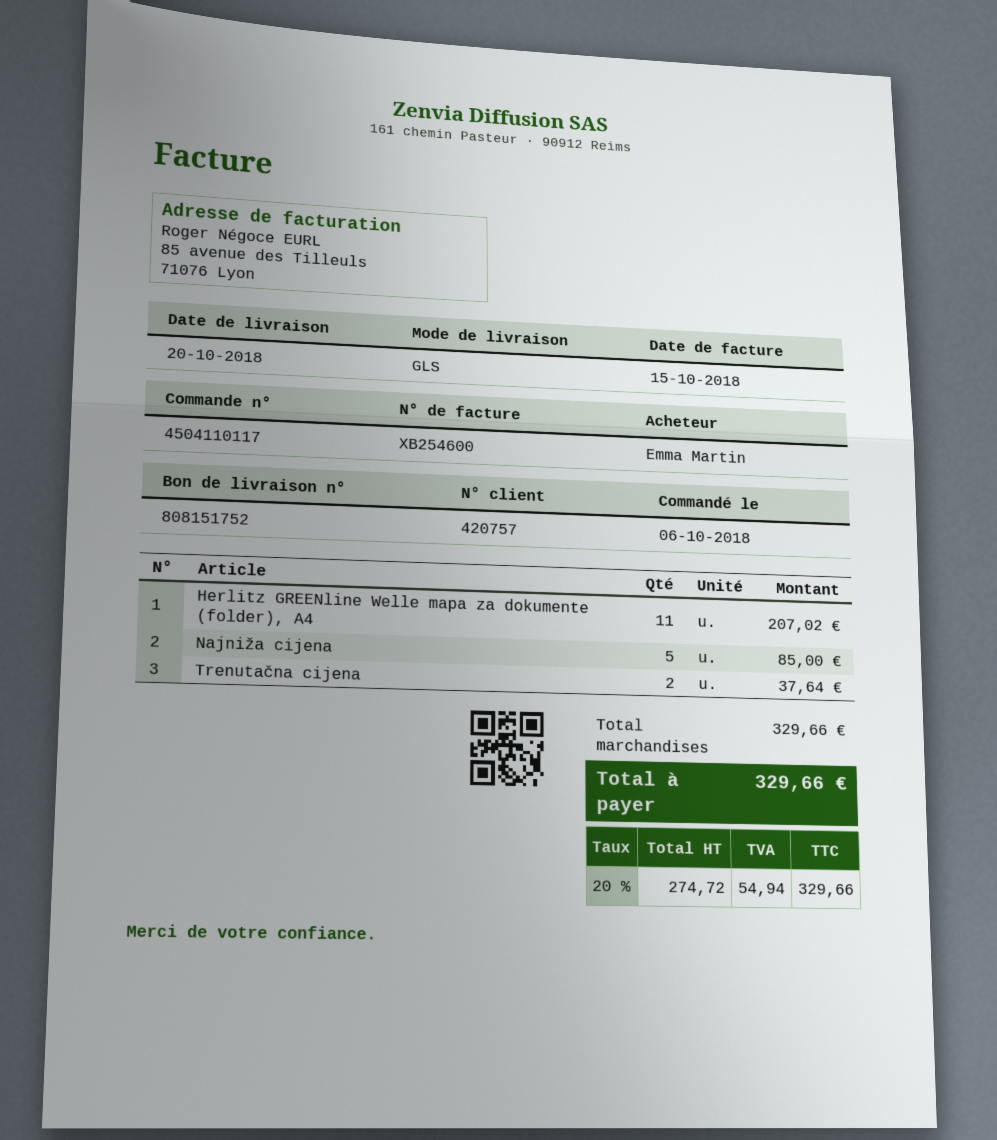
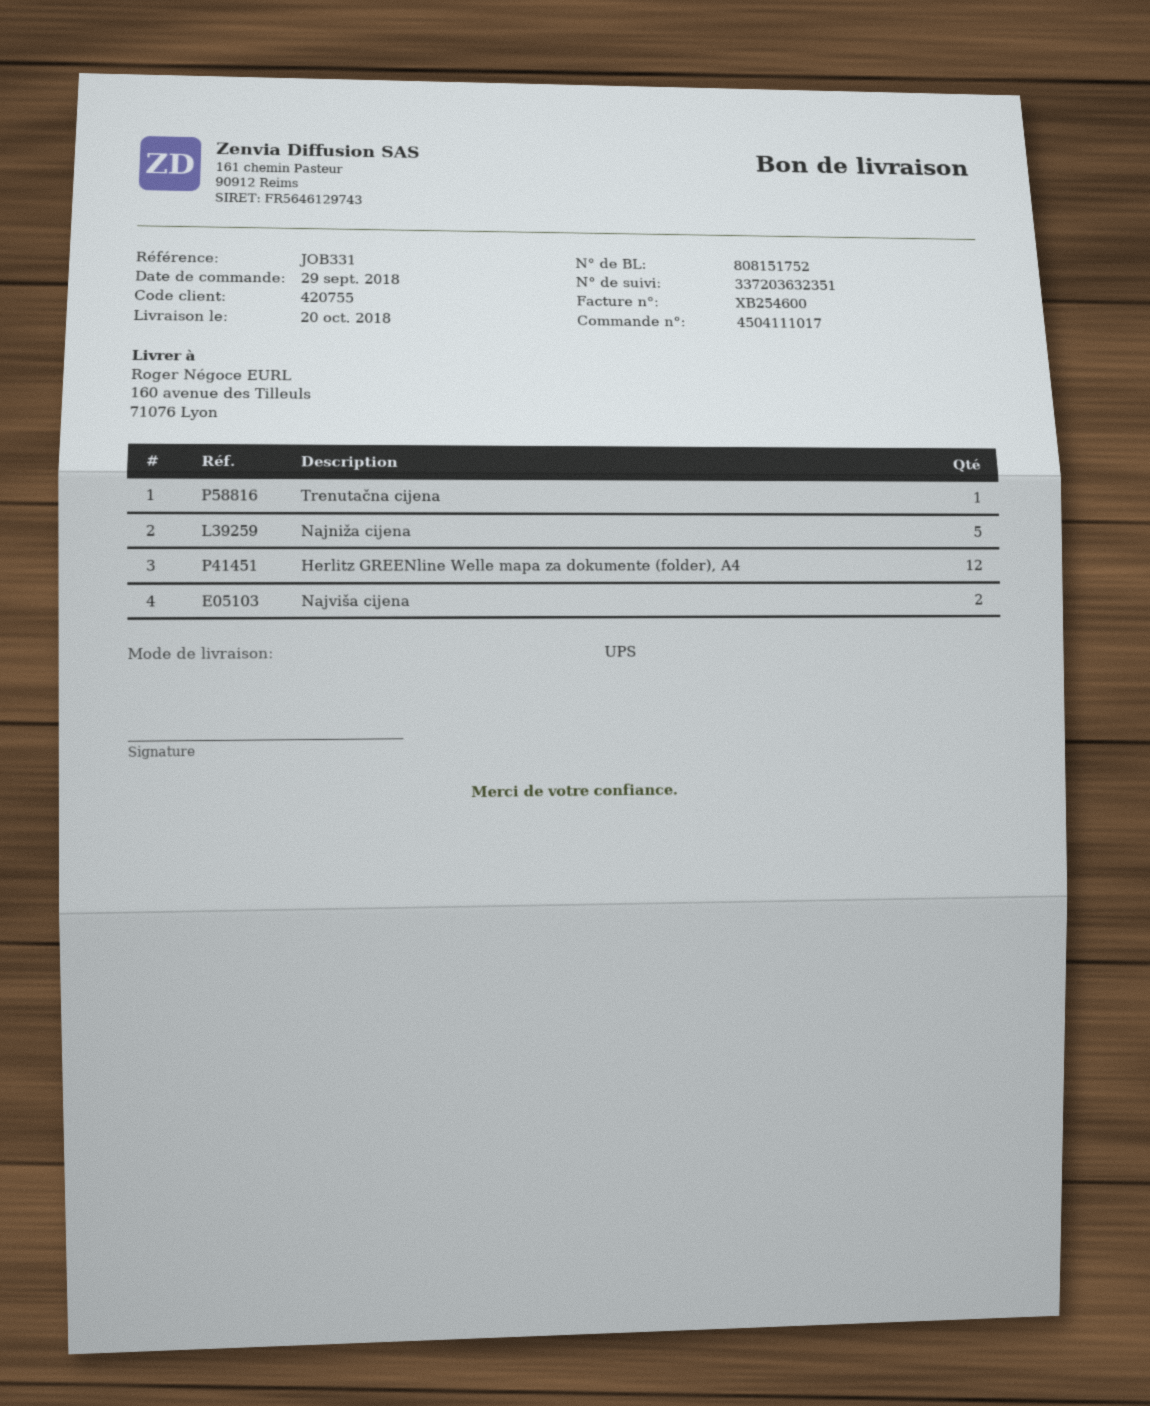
order number: 4504110117 -> 4504111017
order date: 2018-10-06 -> 2018-09-29
customer number: 420757 -> 420755
shipping method: GLS -> UPS
Herlitz GREENline Welle mapa za dokumente (folder), A4: 11 -> 12
Trenutačna cijena: 2 -> 1
Najviša cijena: none -> 2

